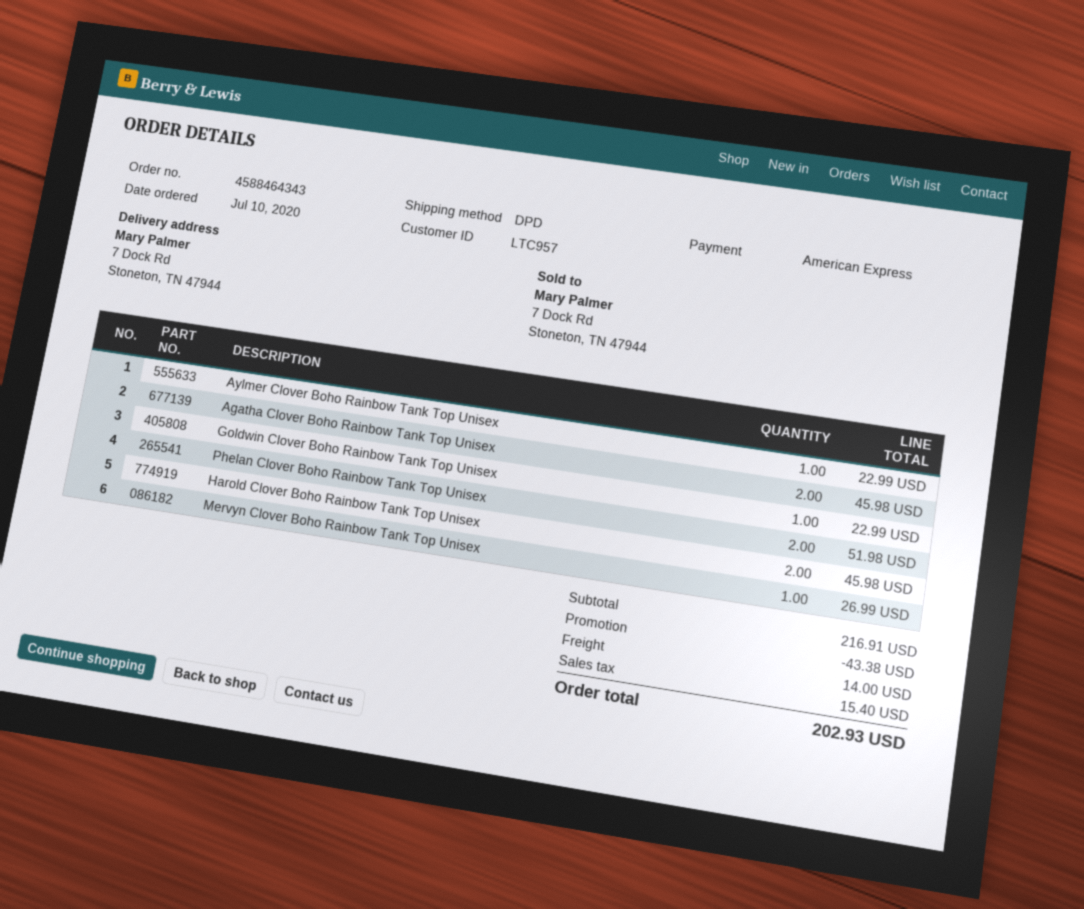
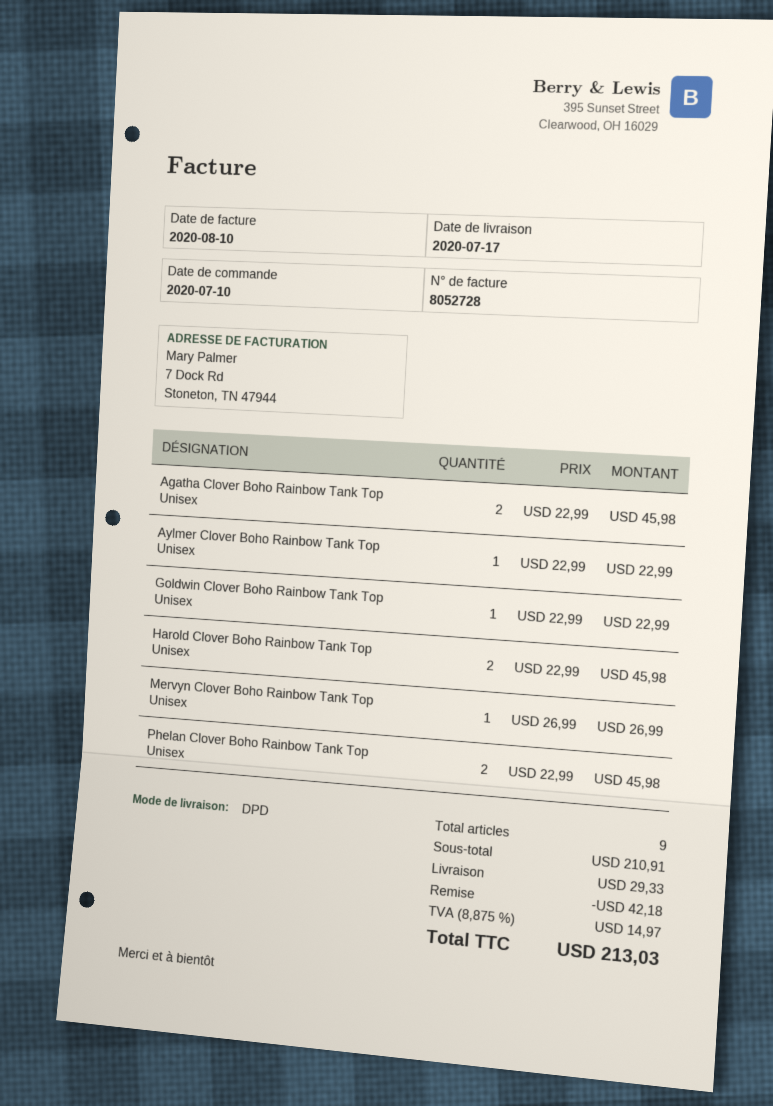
Phelan Clover Boho Rainbow Tank Top Unisex: 2 for 51.98 -> 2 for 45.98
subtotal: 216.91 -> 210.91
discount: 43.38 -> 42.18
shipping: 14.00 -> 29.33
tax: 15.40 -> 14.97
total: 202.93 -> 213.03

